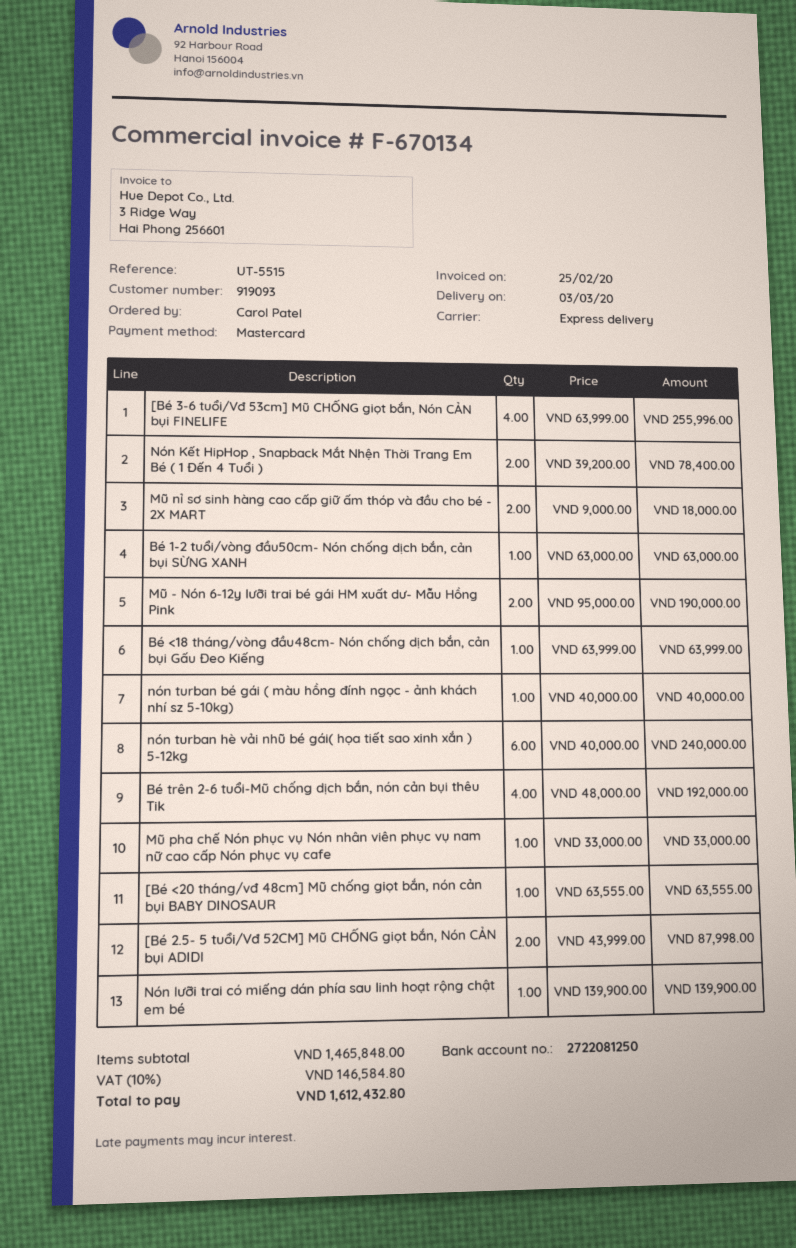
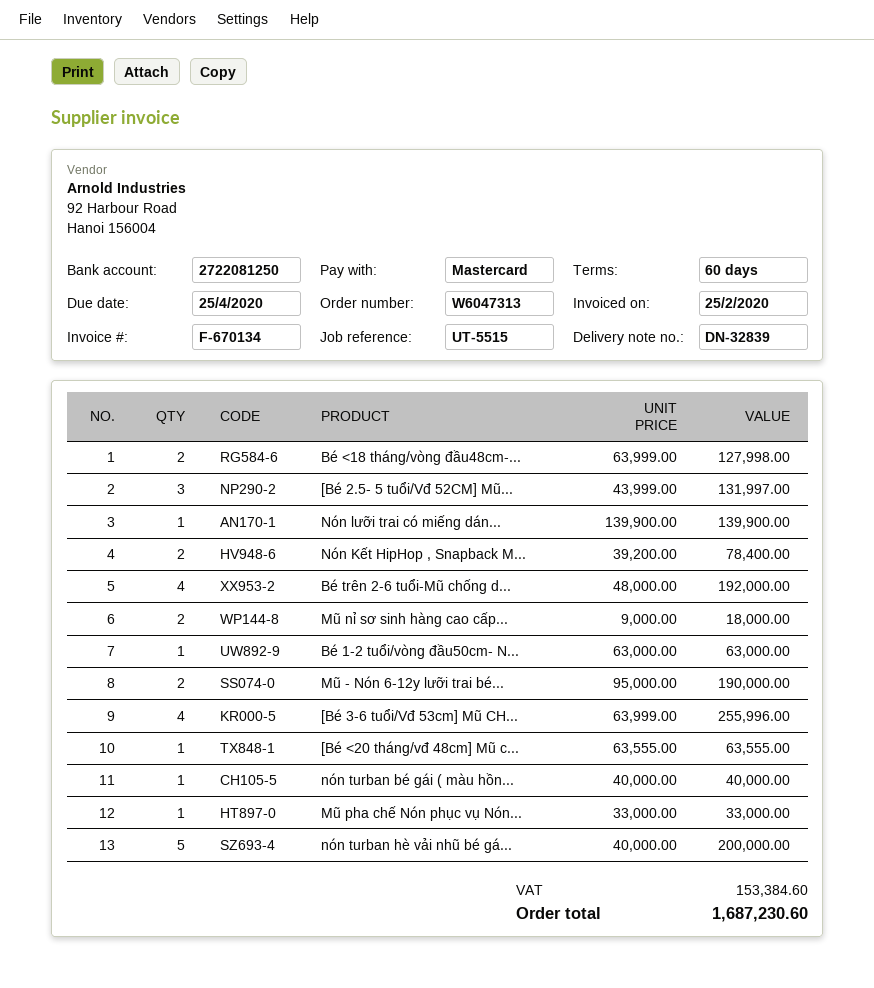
Bé <18 tháng/vòng đầu48cm- Nón chống dịch bắn, cản bụi Gấu Đeo Kiếng: 1 x 63999.00 = 63999.00 -> 2 x 63999.00 = 127998.00
nón turban hè vải nhũ bé gái( họa tiết sao xinh xắn ) 5-12kg: 6 x 40000.00 = 240000.00 -> 5 x 40000.00 = 200000.00
[Bé 2.5- 5 tuổi/Vđ 52CM] Mũ CHỐNG giọt bắn, Nón CẢN bụi ADIDI: 2 x 43999.00 = 87998.00 -> 3 x 43999.00 = 131997.00
tax: 146584.80 -> 153384.60
total: 1612432.80 -> 1687230.60

